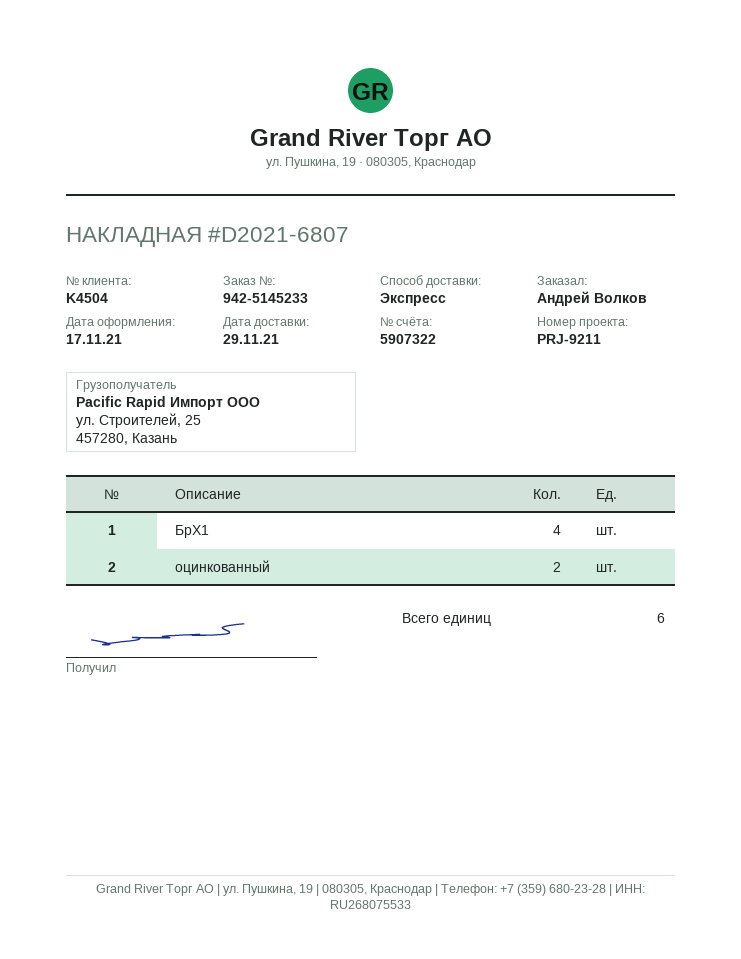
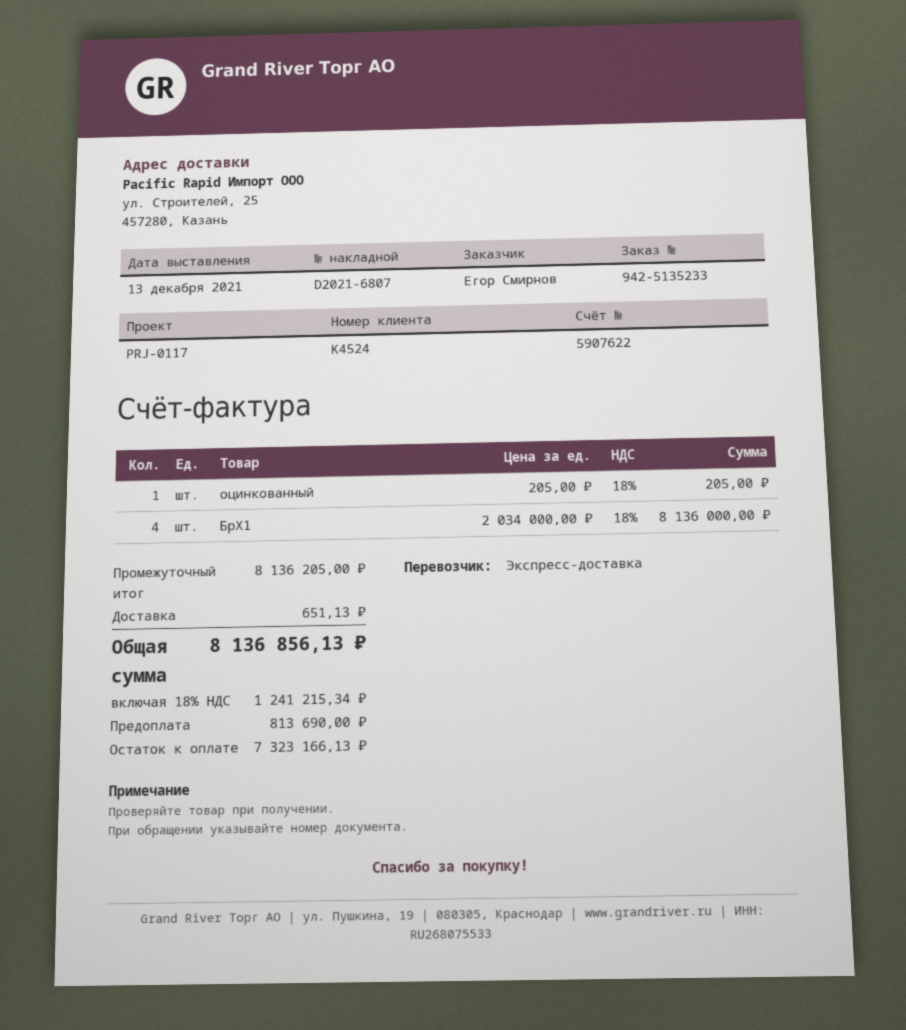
order number: 942-5145233 -> 942-5135233
invoice number: 5907322 -> 5907622
customer number: K4504 -> K4524
reference: PRJ-9211 -> PRJ-0117
ordered by: Андрей Волков -> Егор Смирнов
оцинкованный: 2 -> 1

